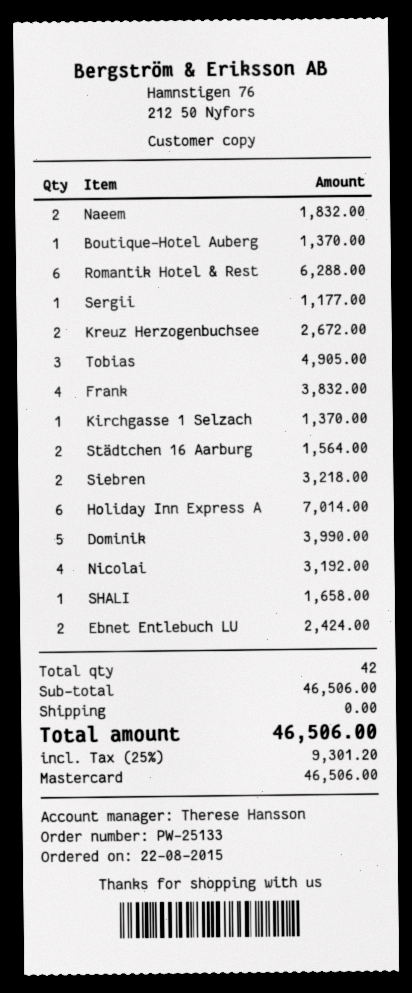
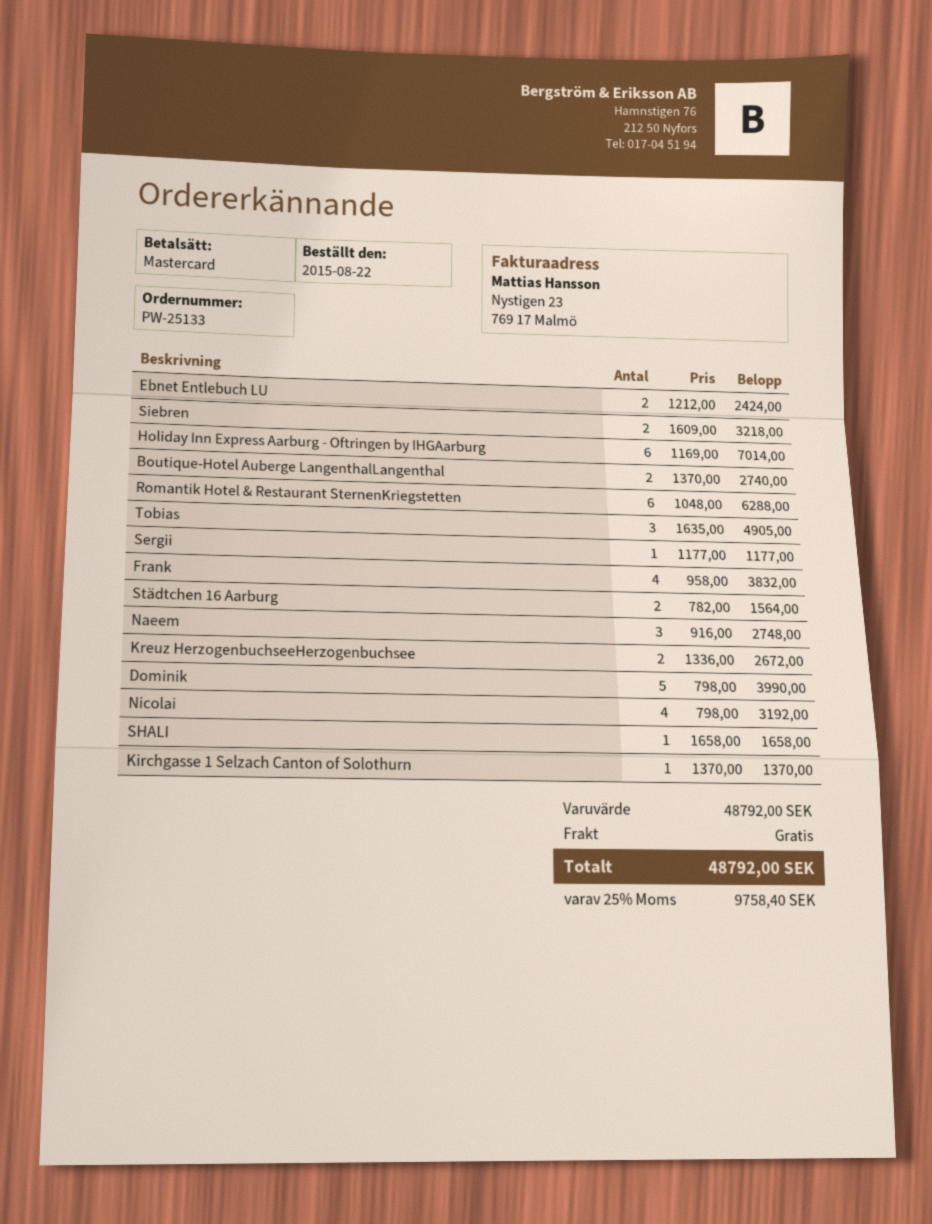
Naeem: 2 for 1832.00 -> 3 for 2748.00
Boutique-Hotel Auberg: 1 for 1370.00 -> 2 for 2740.00
subtotal: 46506.00 -> 48792.00
tax: 25% = 9301.20 -> 25% = 9758.40
total: 46506.00 -> 48792.00

